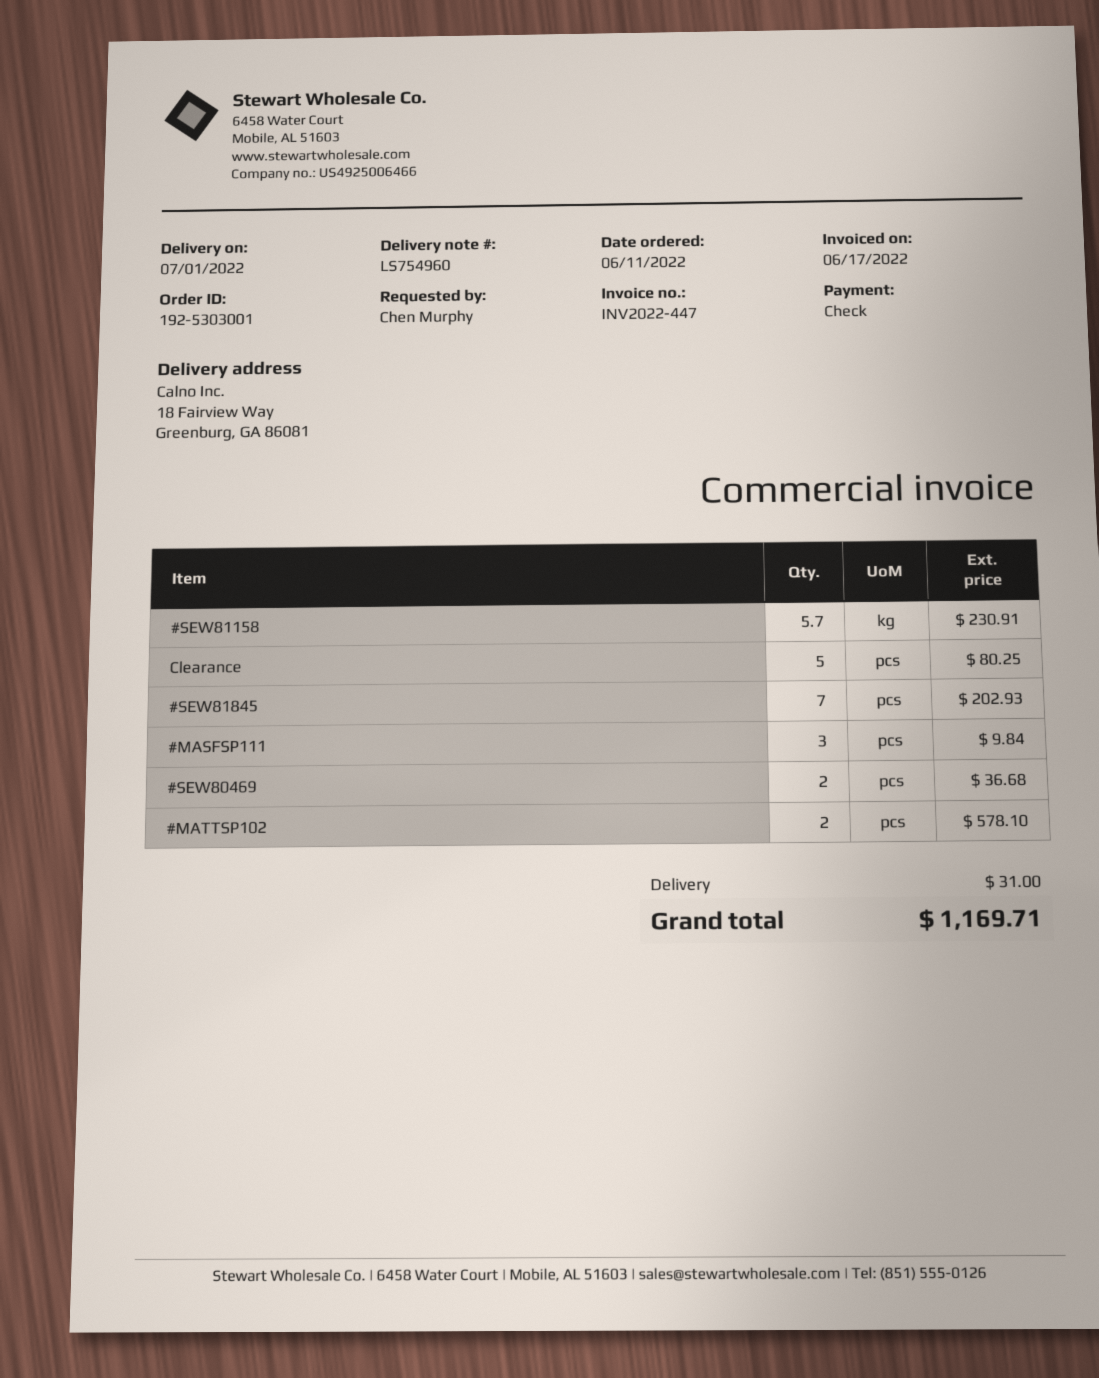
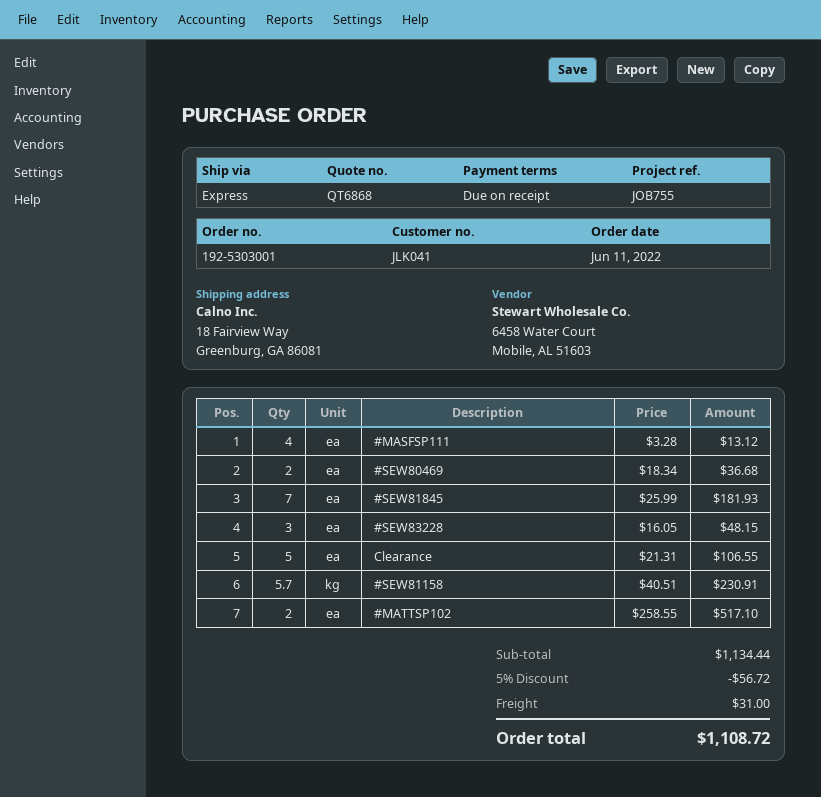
Clearance: 5 for 80.25 -> 5 for 106.55
#SEW81845: 7 for 202.93 -> 7 for 181.93
#MASFSP111: 3 for 9.84 -> 4 for 13.12
#MATTSP102: 2 for 578.10 -> 2 for 517.10
#SEW83228: none -> 3 for 48.15
discount: none -> 5% = 56.72
total: 1169.71 -> 1108.72

